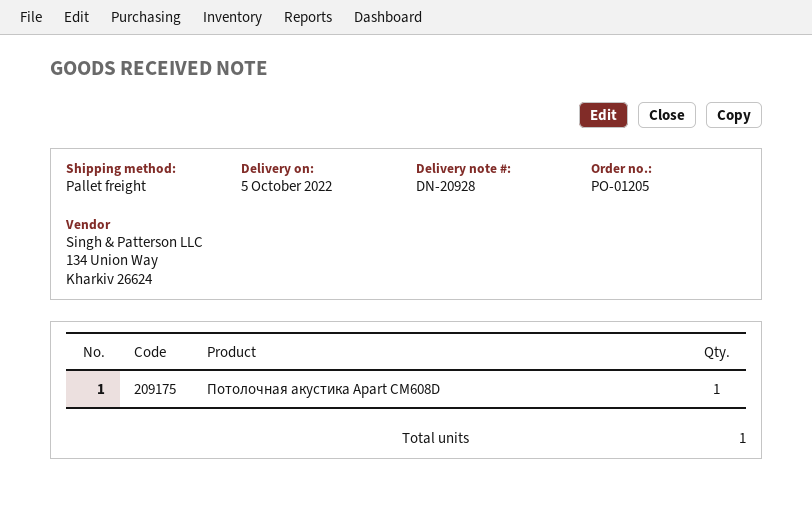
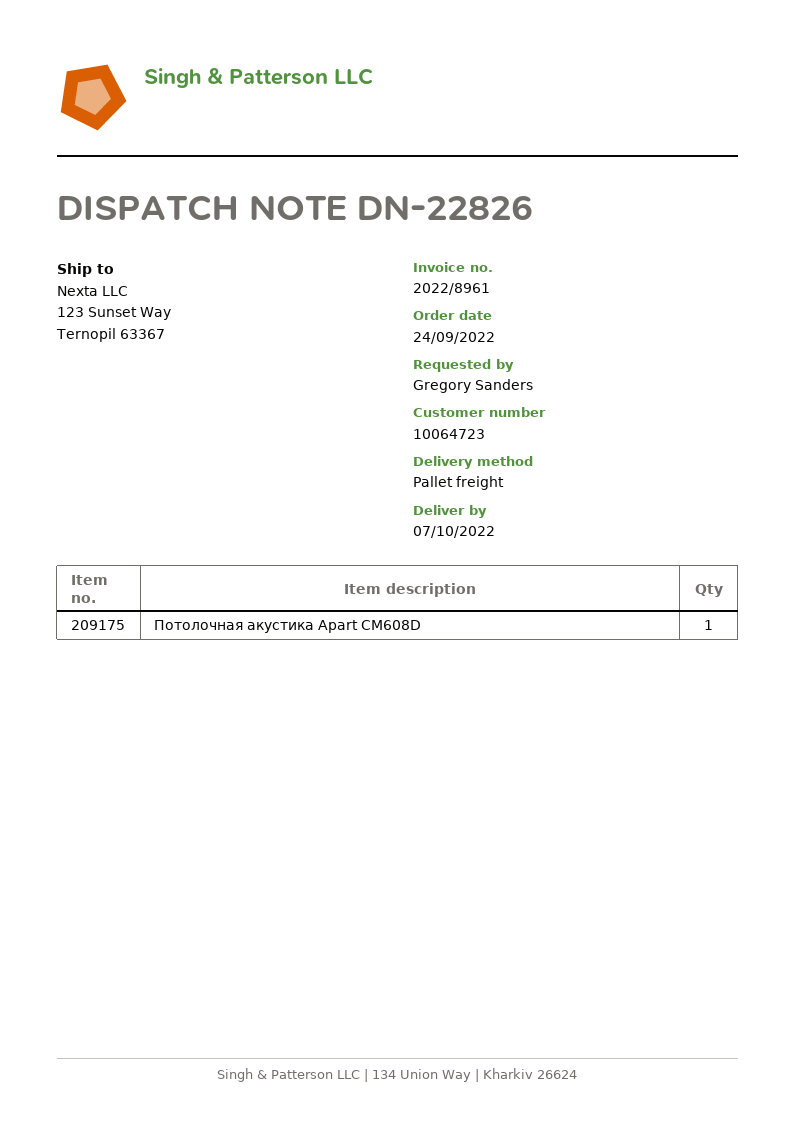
delivery note number: DN-20928 -> DN-22826
delivery date: 2022-10-05 -> 2022-10-07

